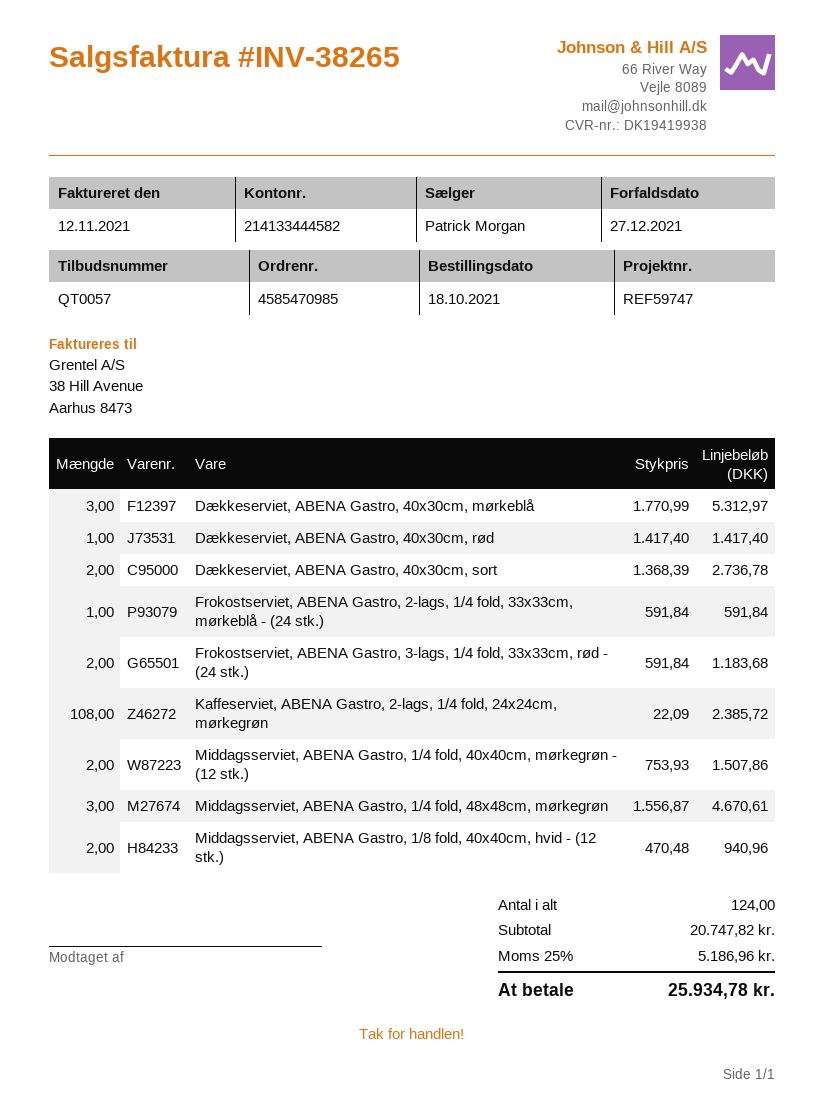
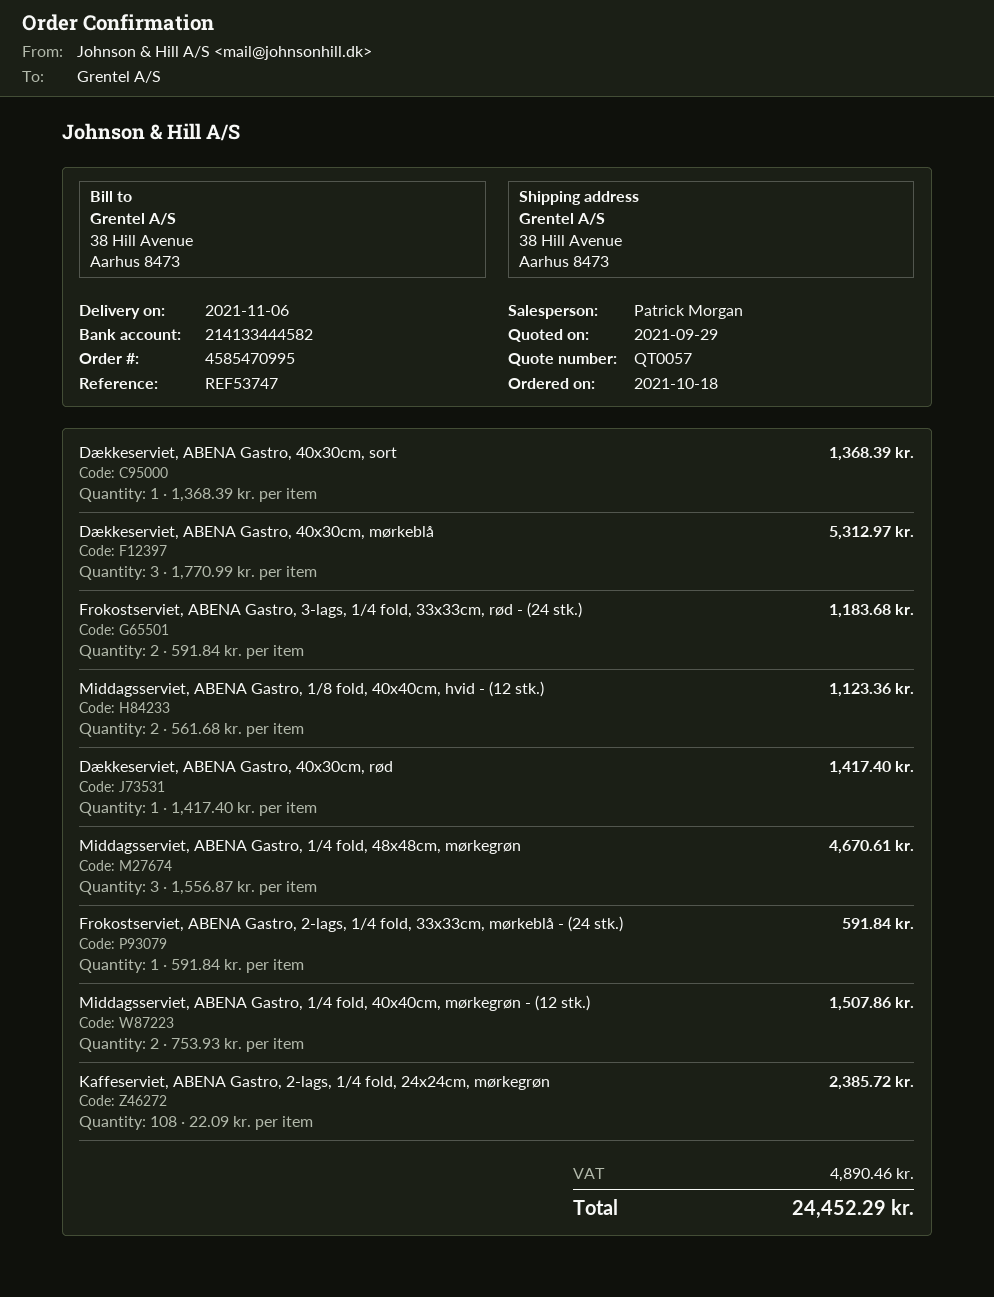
order number: 4585470985 -> 4585470995
reference: REF59747 -> REF53747
Dækkeserviet, ABENA Gastro, 40x30cm, sort: 2 x 1368.39 = 2736.78 -> 1 x 1368.39 = 1368.39
Middagsserviet, ABENA Gastro, 1/8 fold, 40x40cm, hvid - (12 stk.): 2 x 470.48 = 940.96 -> 2 x 561.68 = 1123.36
tax: 5186.96 -> 4890.46
total: 25934.78 -> 24452.29

